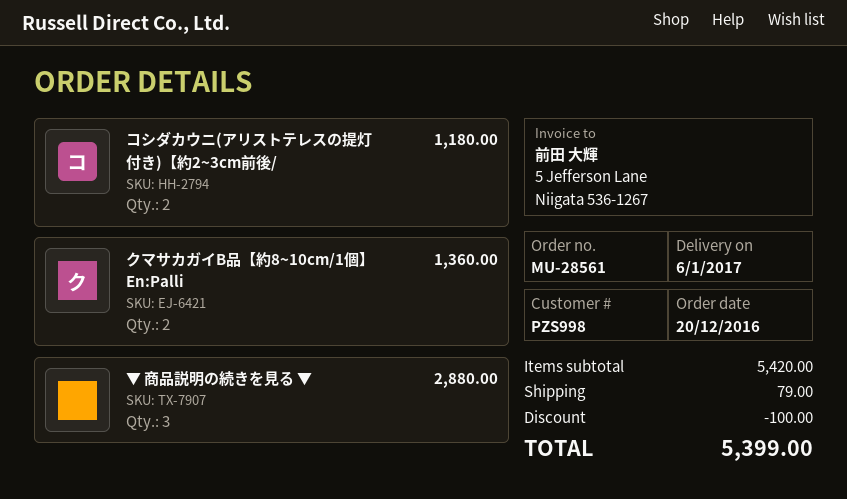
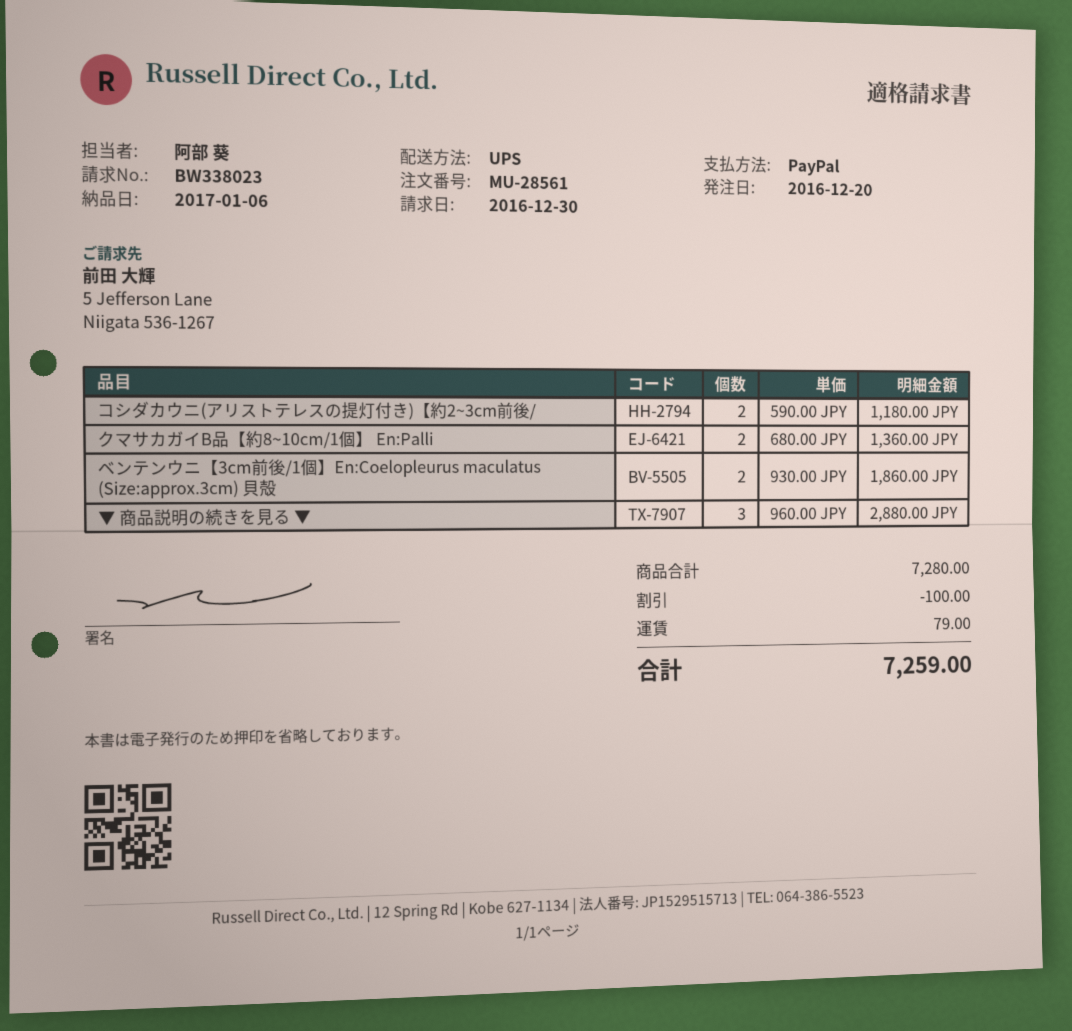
ベンテンウニ【3cm前後/1個】En:Coelopleurus maculatus (Size:approx.3cm) 貝殻: none -> 2 for 1860.00
subtotal: 5420.00 -> 7280.00
total: 5399.00 -> 7259.00

